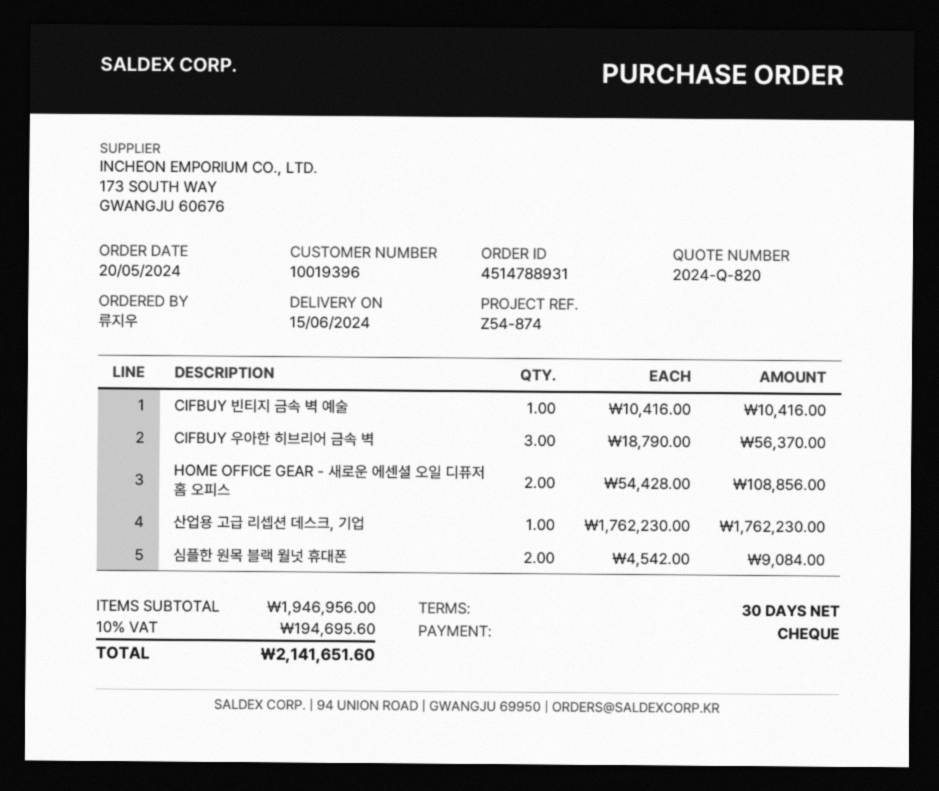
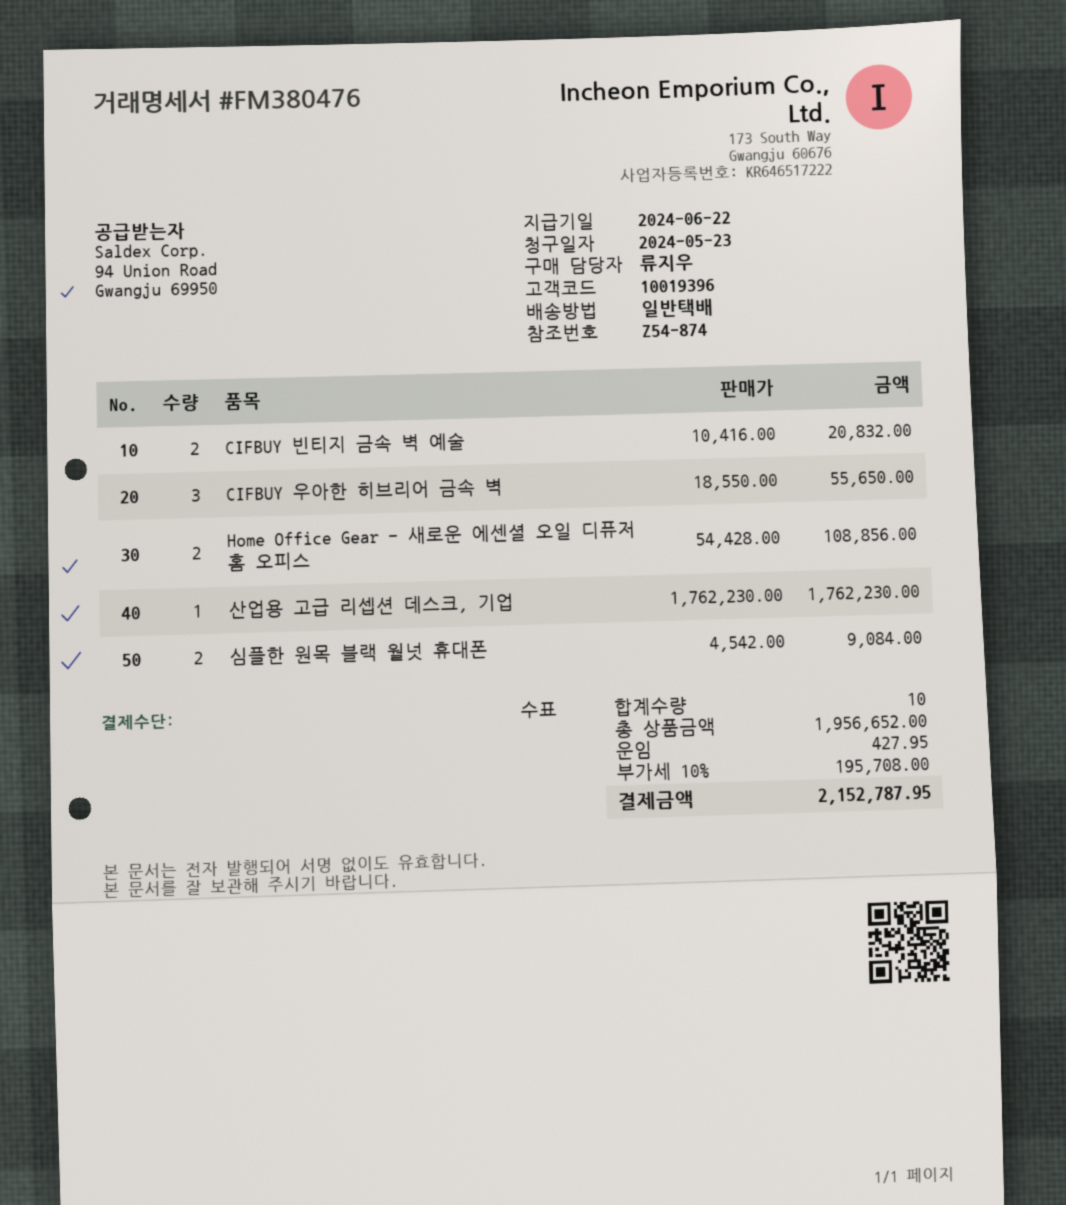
CIFBUY 빈티지 금속 벽 예술: 1 x 10416.00 = 10416.00 -> 2 x 10416.00 = 20832.00
CIFBUY 우아한 히브리어 금속 벽: 3 x 18790.00 = 56370.00 -> 3 x 18550.00 = 55650.00
subtotal: 1946956.00 -> 1956652.00
shipping: none -> 427.95
tax: 10% = 194695.60 -> 10% = 195708.00
total: 2141651.60 -> 2152787.95

